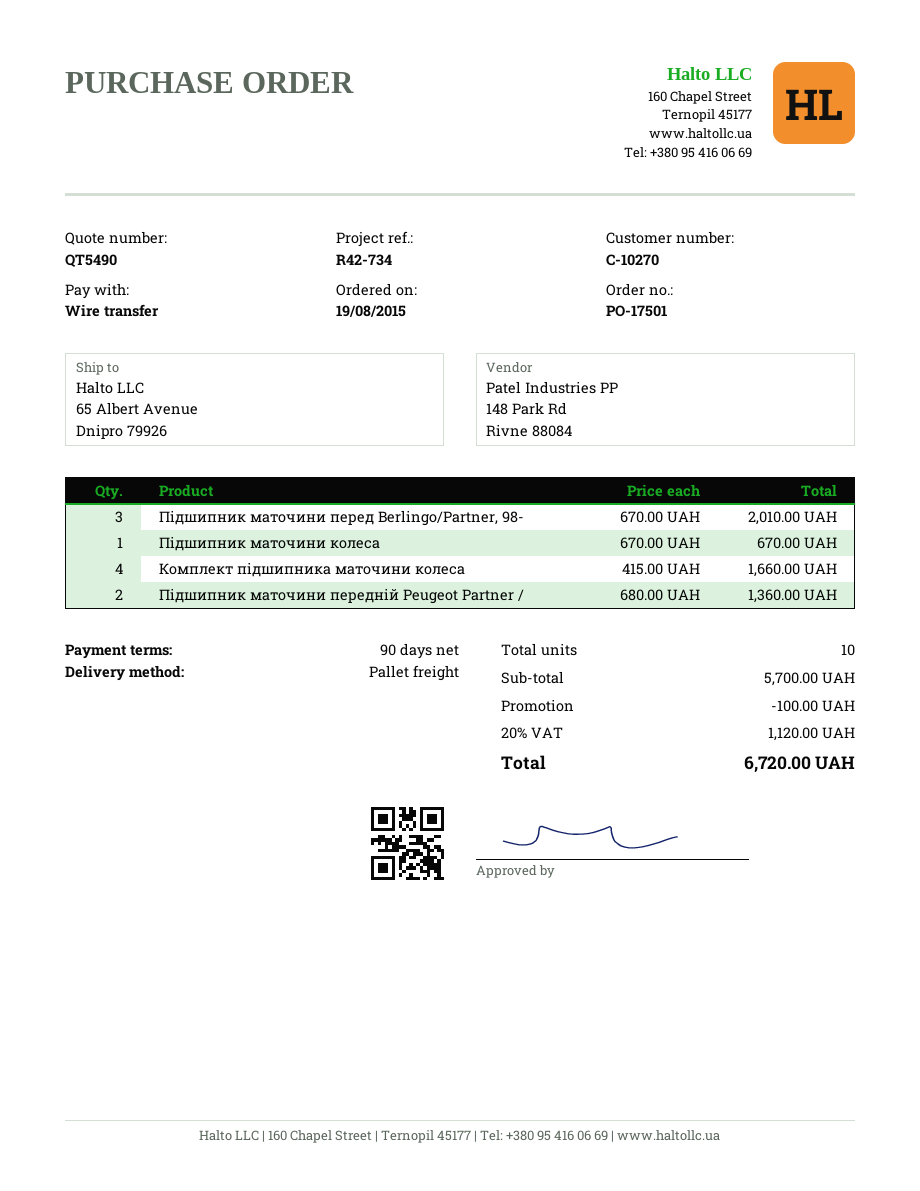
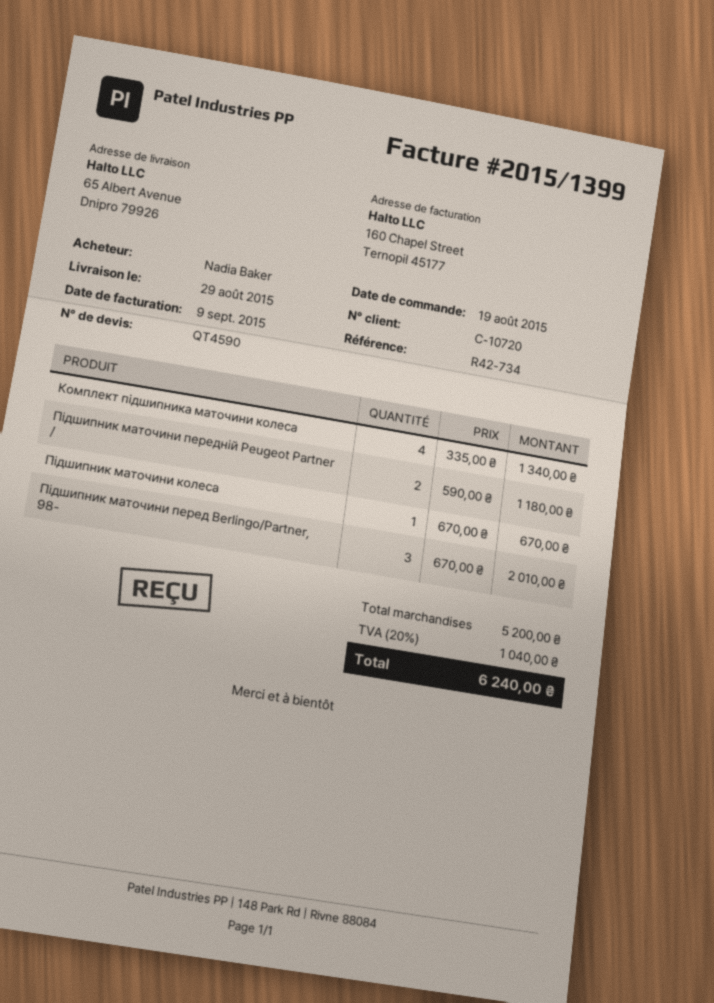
quote number: QT5490 -> QT4590
customer number: C-10270 -> C-10720
Комплект підшипника маточини колеса: 4 x 415.00 = 1660.00 -> 4 x 335.00 = 1340.00
Підшипник маточини передній Peugeot Partner /: 2 x 680.00 = 1360.00 -> 2 x 590.00 = 1180.00
subtotal: 5700.00 -> 5200.00
discount: 100.00 -> none
tax: 20% = 1120.00 -> 20% = 1040.00
total: 6720.00 -> 6240.00

